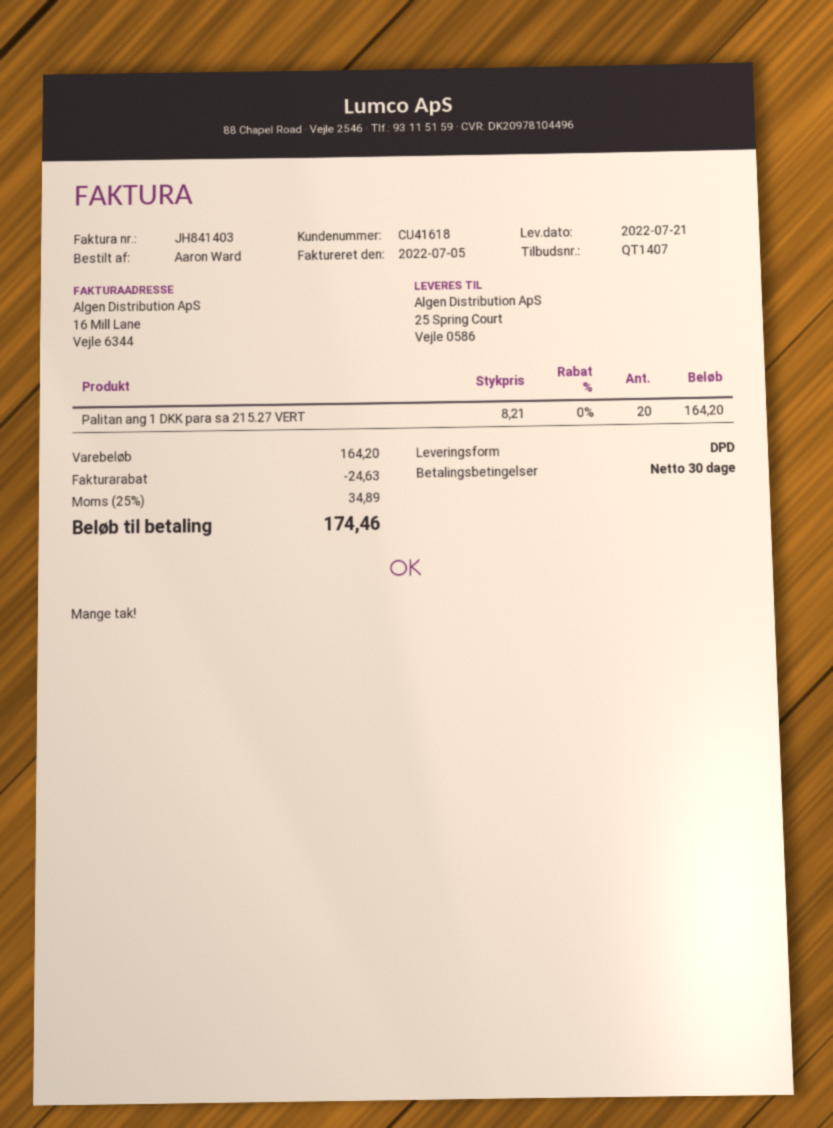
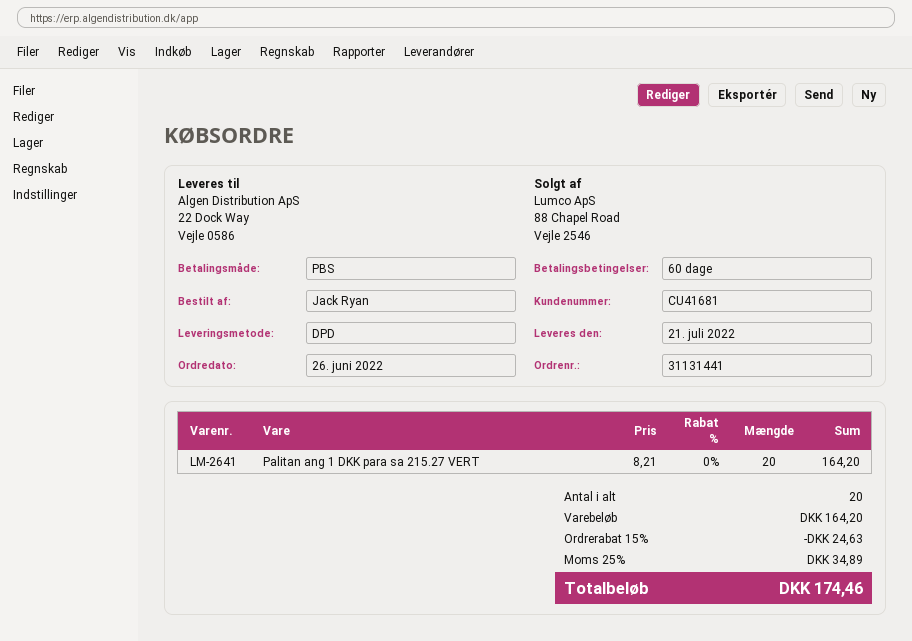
payment terms: 30 days -> 60 days
customer number: CU41618 -> CU41681
ordered by: Aaron Ward -> Jack Ryan
ship to: 25 Spring Court, Vejle 0586 -> 22 Dock Way, Vejle 0586

